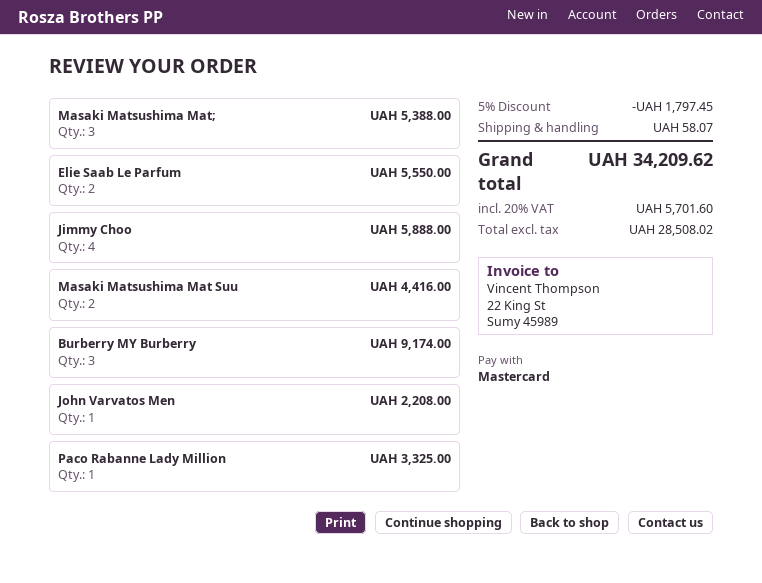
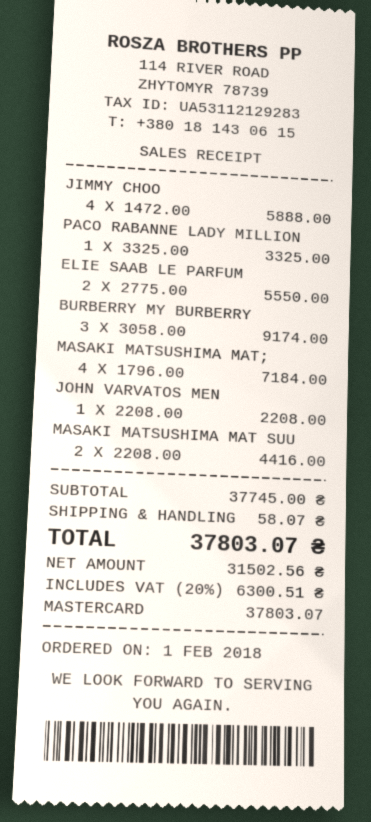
Masaki Matsushima Mat;: 3 for 5388.00 -> 4 for 7184.00
discount: 5% = 1797.45 -> none
net: 28508.02 -> 31502.56
tax: 20% = 5701.60 -> 20% = 6300.51
total: 34209.62 -> 37803.07

